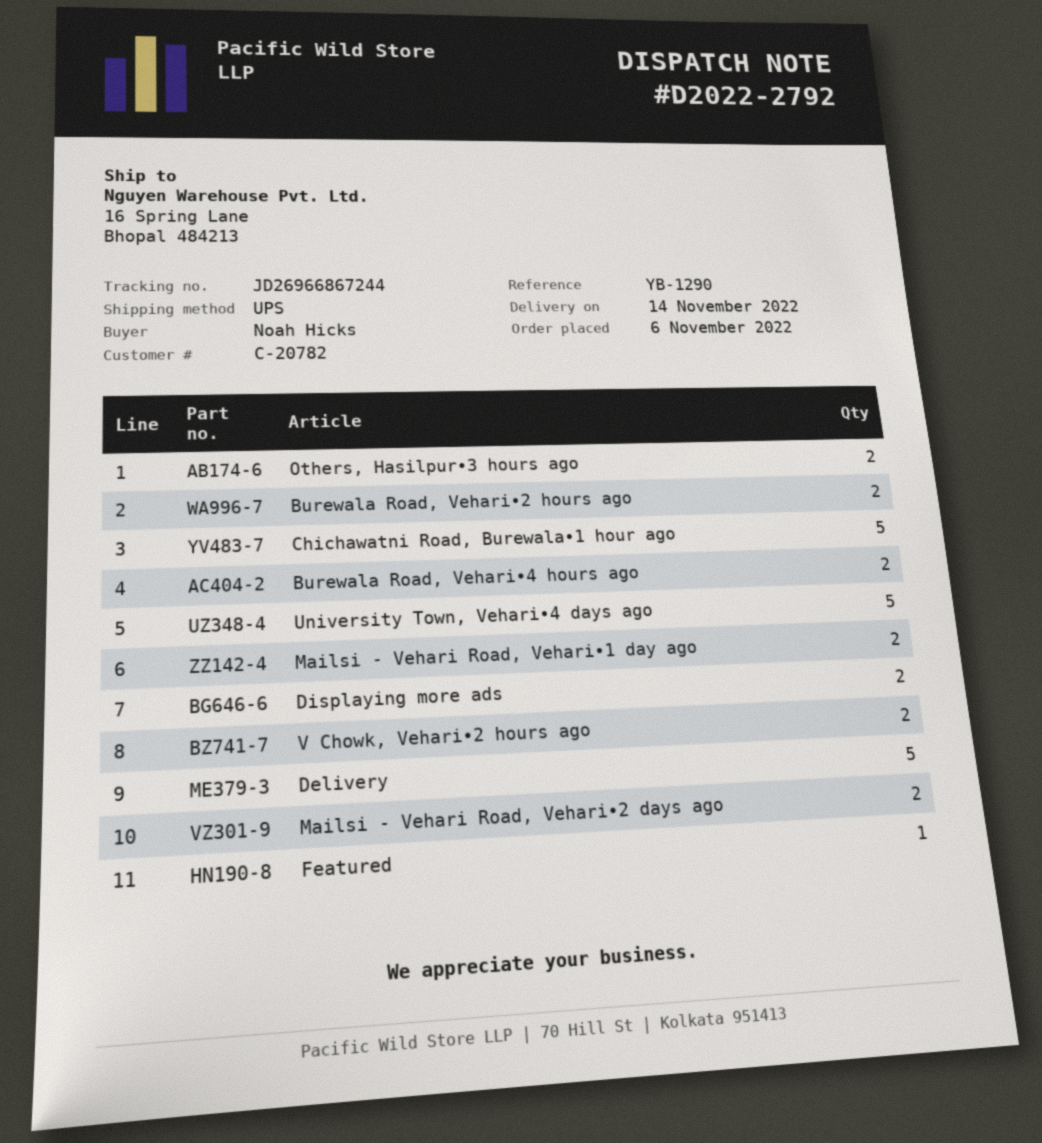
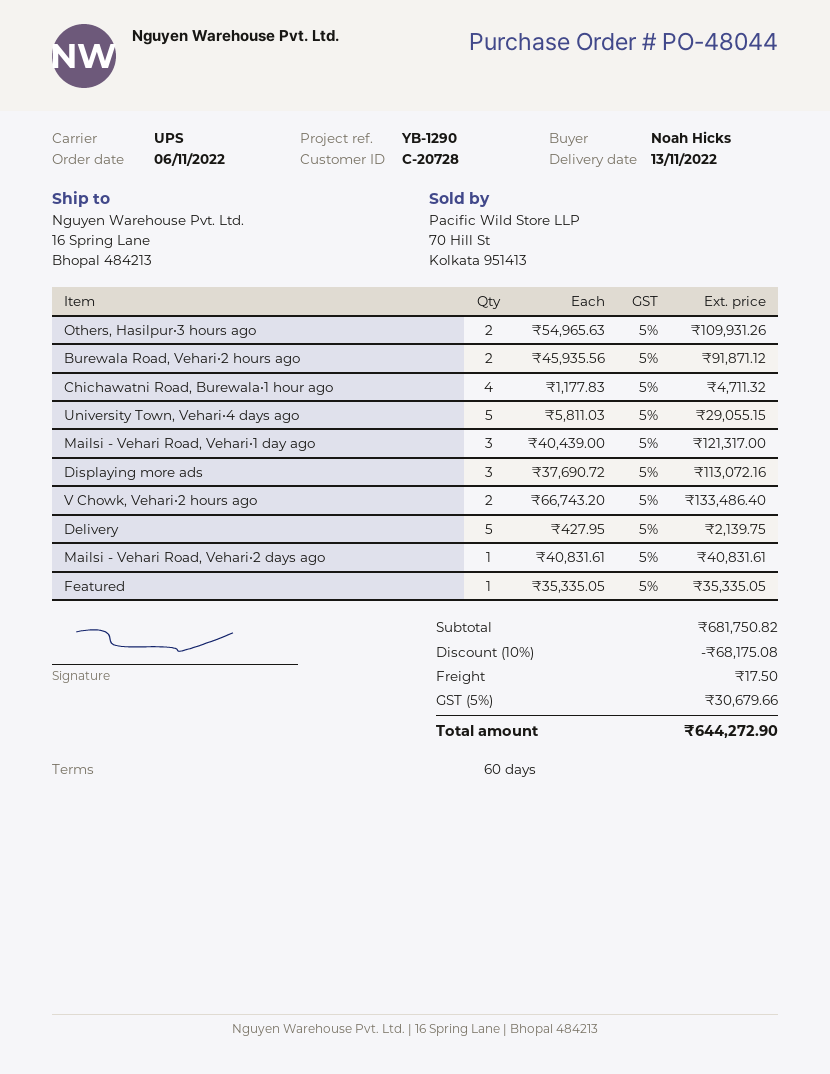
delivery date: 2022-11-14 -> 2022-11-13
customer number: C-20782 -> C-20728
Chichawatni Road, Burewala•1 hour ago: 5 -> 4
Burewala Road, Vehari•4 hours ago: 2 -> none
Mailsi - Vehari Road, Vehari•1 day ago: 2 -> 3
Displaying more ads: 2 -> 3
Mailsi - Vehari Road, Vehari•2 days ago: 2 -> 1

